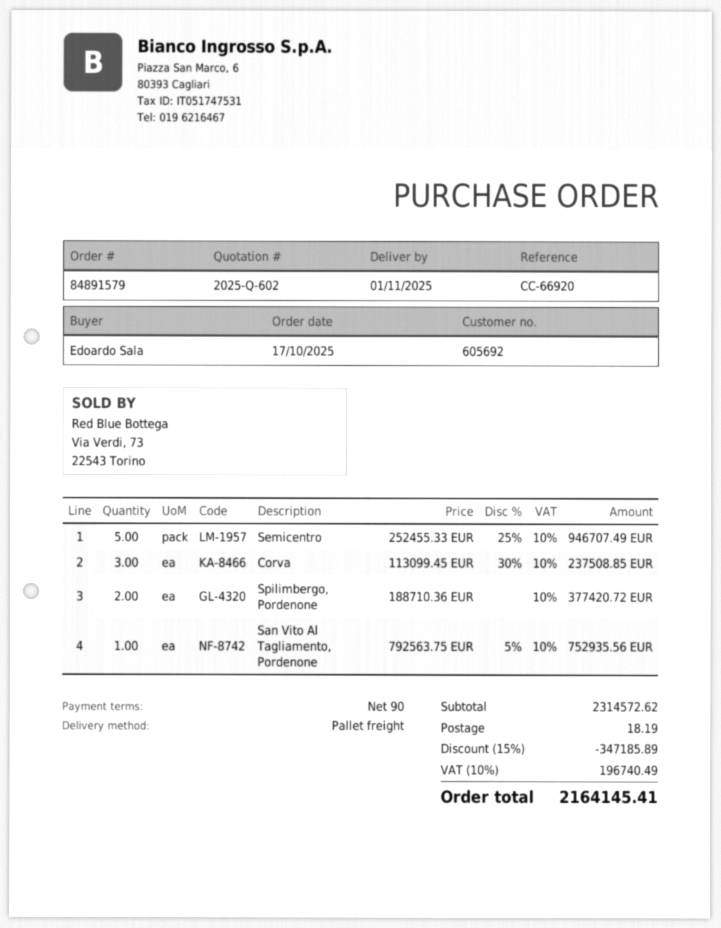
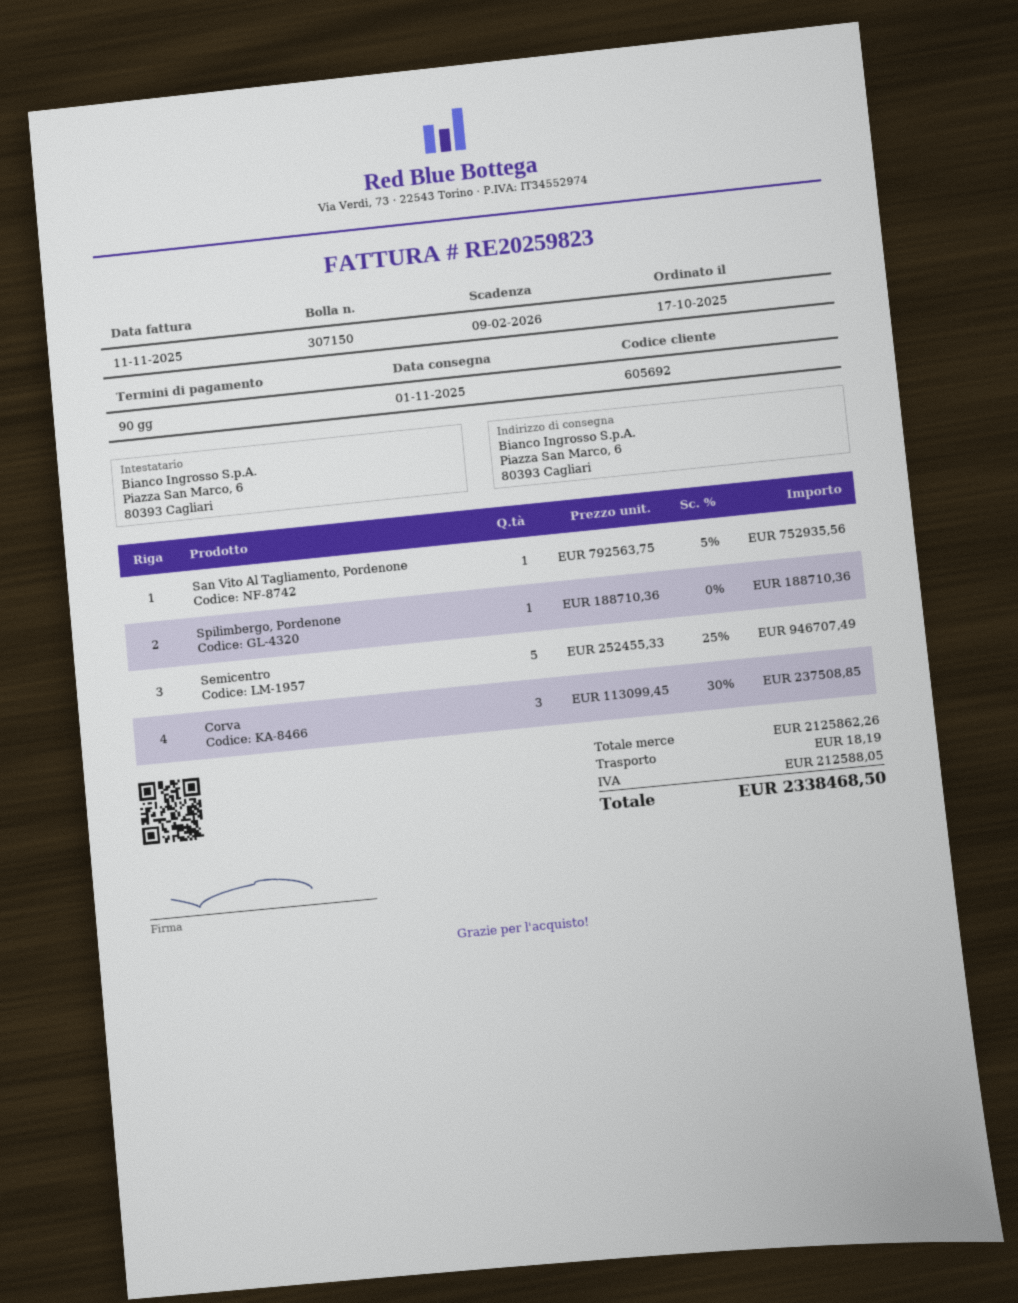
Spilimbergo, Pordenone: 2 x 188710.36 = 377420.72 -> 1 x 188710.36 = 188710.36
subtotal: 2314572.62 -> 2125862.26
discount: 15% = 347185.89 -> none
tax: 196740.49 -> 212588.05
total: 2164145.41 -> 2338468.50

